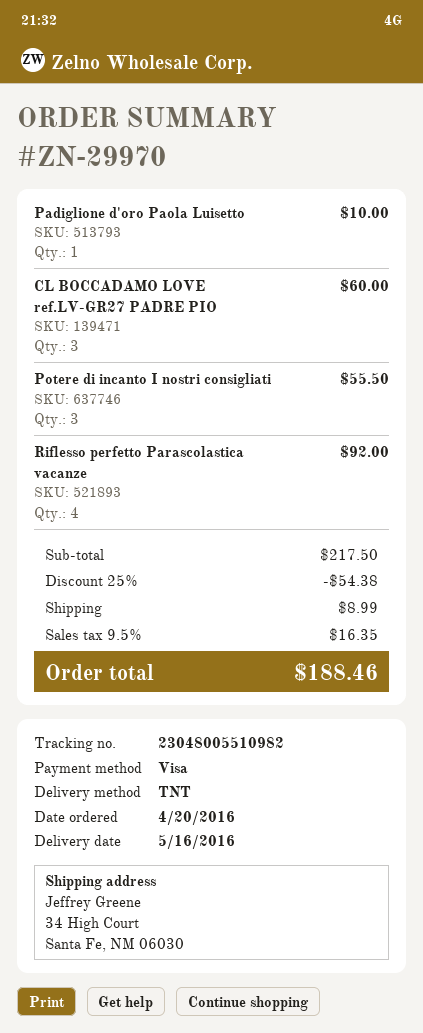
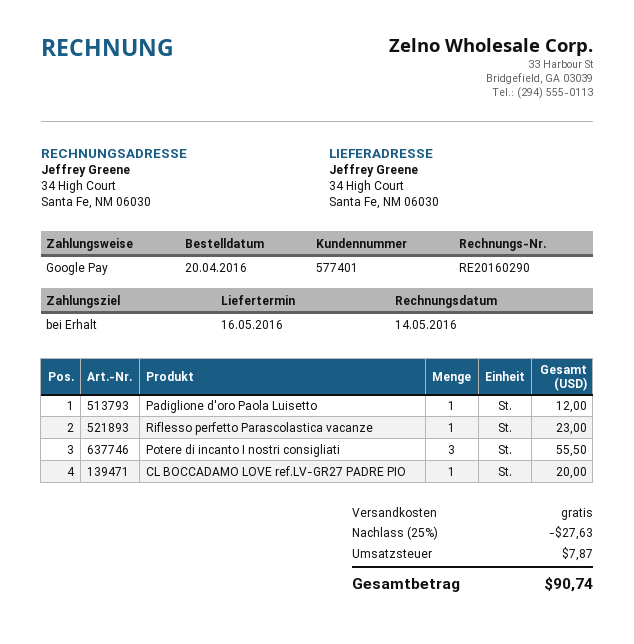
payment method: Visa -> Google Pay
Padiglione d'oro Paola Luisetto: 1 for 10.00 -> 1 for 12.00
CL BOCCADAMO LOVE ref.LV-GR27 PADRE PIO: 3 for 60.00 -> 1 for 20.00
Riflesso perfetto Parascolastica vacanze: 4 for 92.00 -> 1 for 23.00
discount: 25% = 54.38 -> 25% = 27.63
shipping: 8.99 -> 0.00
tax: 16.35 -> 7.87
total: 188.46 -> 90.74

